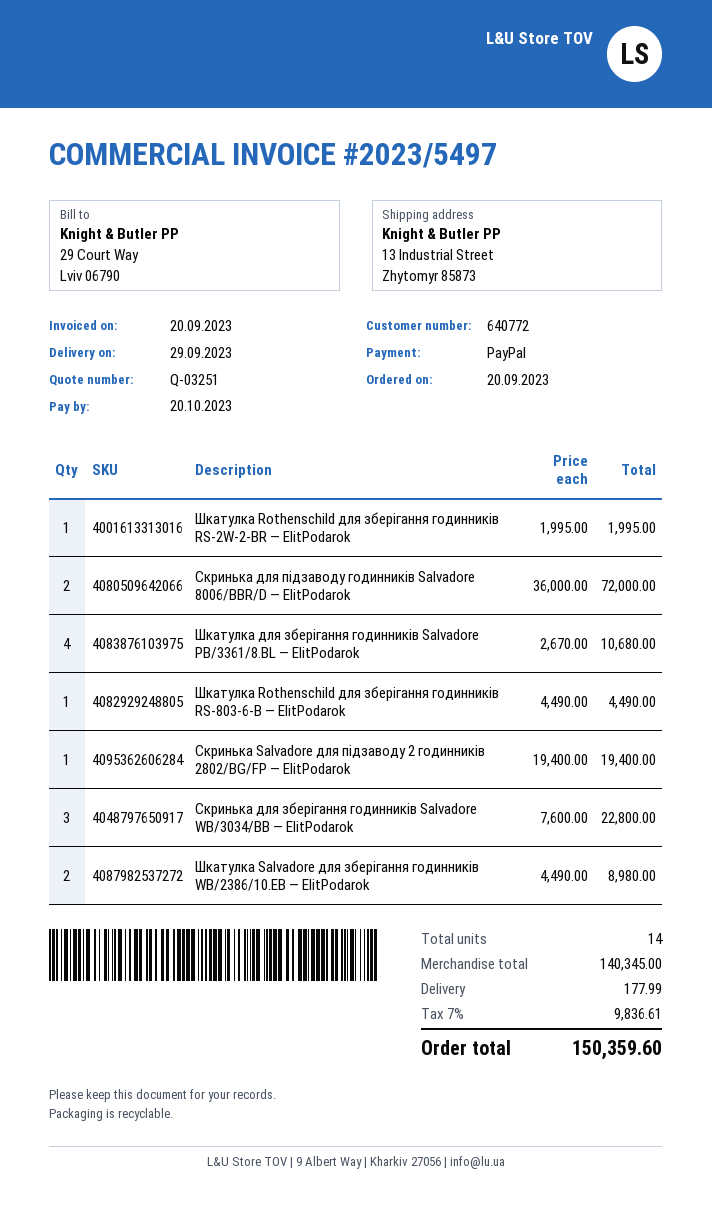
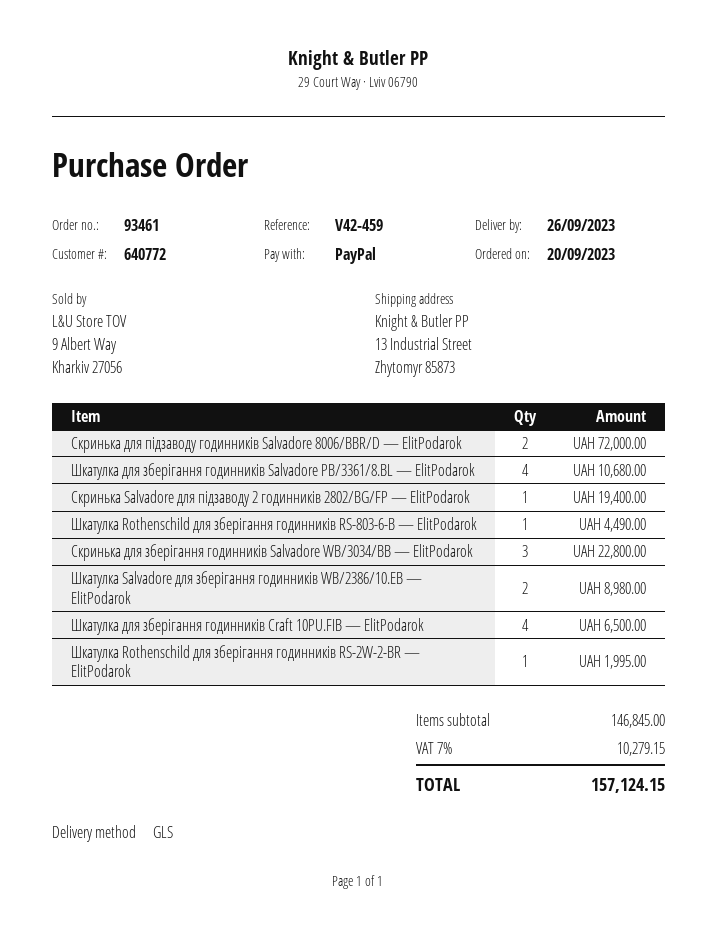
delivery date: 2023-09-29 -> 2023-09-26
Шкатулка для зберігання годинників Craft 10PU.FIB — ElitPodarok: none -> 4 for 6500.00
subtotal: 140345.00 -> 146845.00
shipping: 177.99 -> none
tax: 7% = 9836.61 -> 7% = 10279.15
total: 150359.60 -> 157124.15

